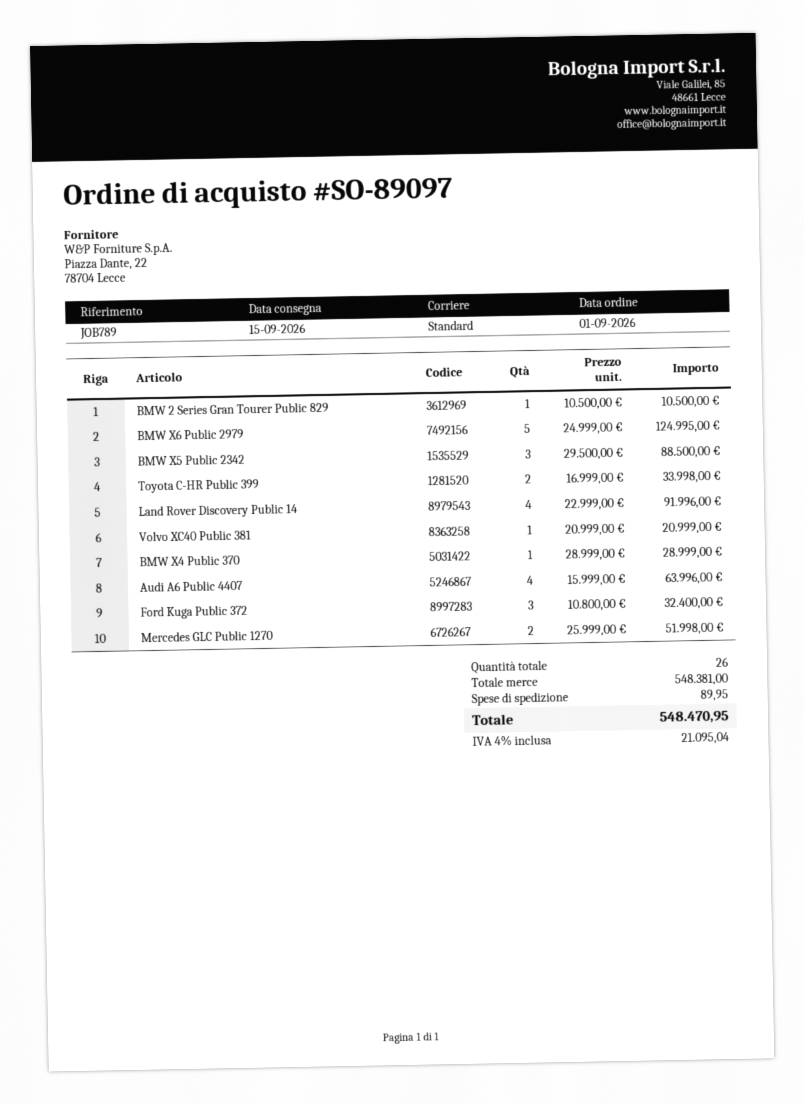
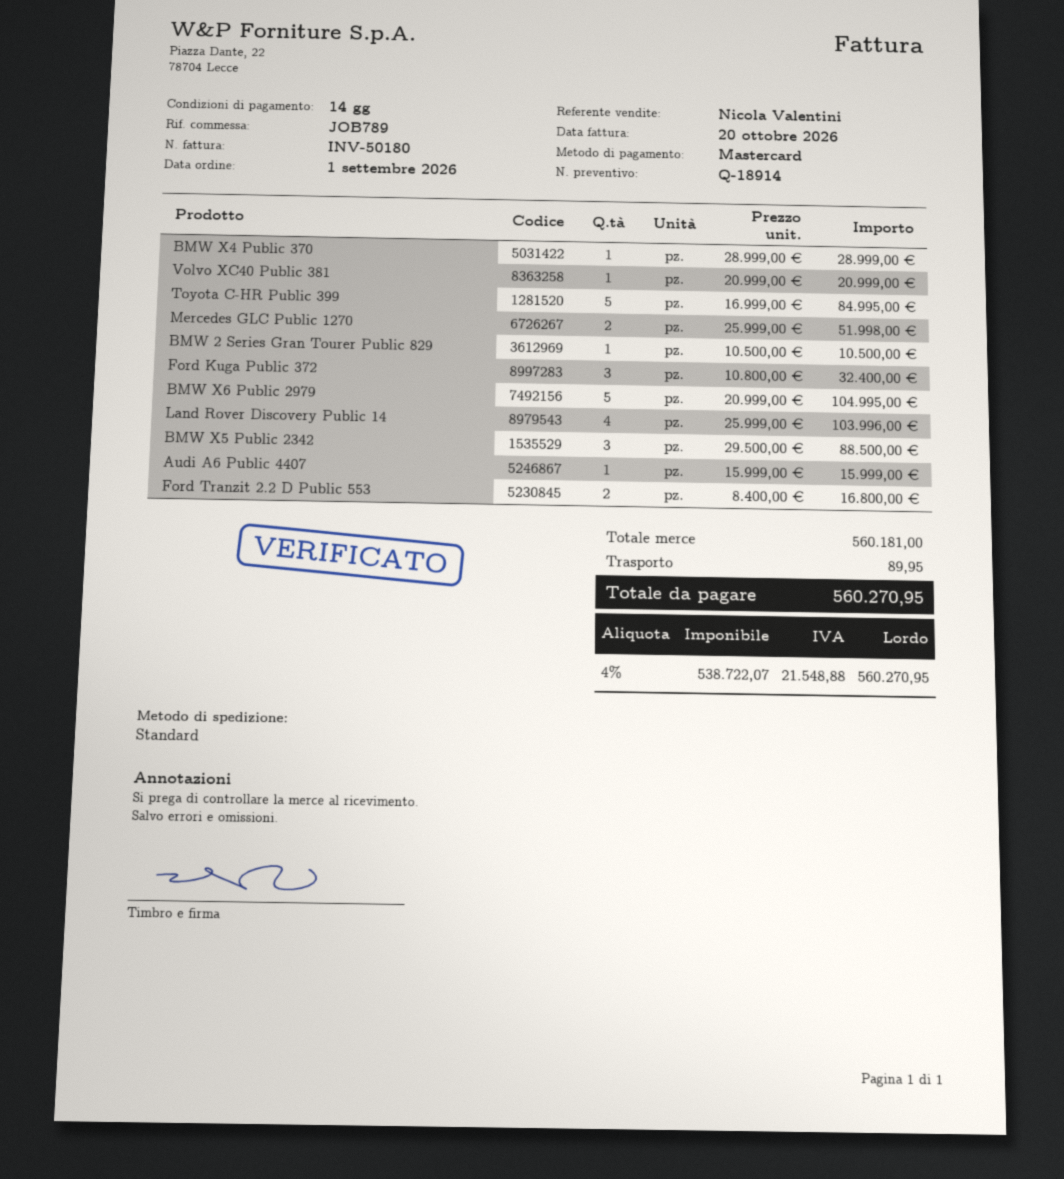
BMW X6 Public 2979: 5 x 24999.00 = 124995.00 -> 5 x 20999.00 = 104995.00
Toyota C-HR Public 399: 2 x 16999.00 = 33998.00 -> 5 x 16999.00 = 84995.00
Land Rover Discovery Public 14: 4 x 22999.00 = 91996.00 -> 4 x 25999.00 = 103996.00
Audi A6 Public 4407: 4 x 15999.00 = 63996.00 -> 1 x 15999.00 = 15999.00
Ford Tranzit 2.2 D Public 553: none -> 2 x 8400.00 = 16800.00
subtotal: 548381.00 -> 560181.00
tax: 4% = 21095.04 -> 4% = 21548.88
total: 548470.95 -> 560270.95

